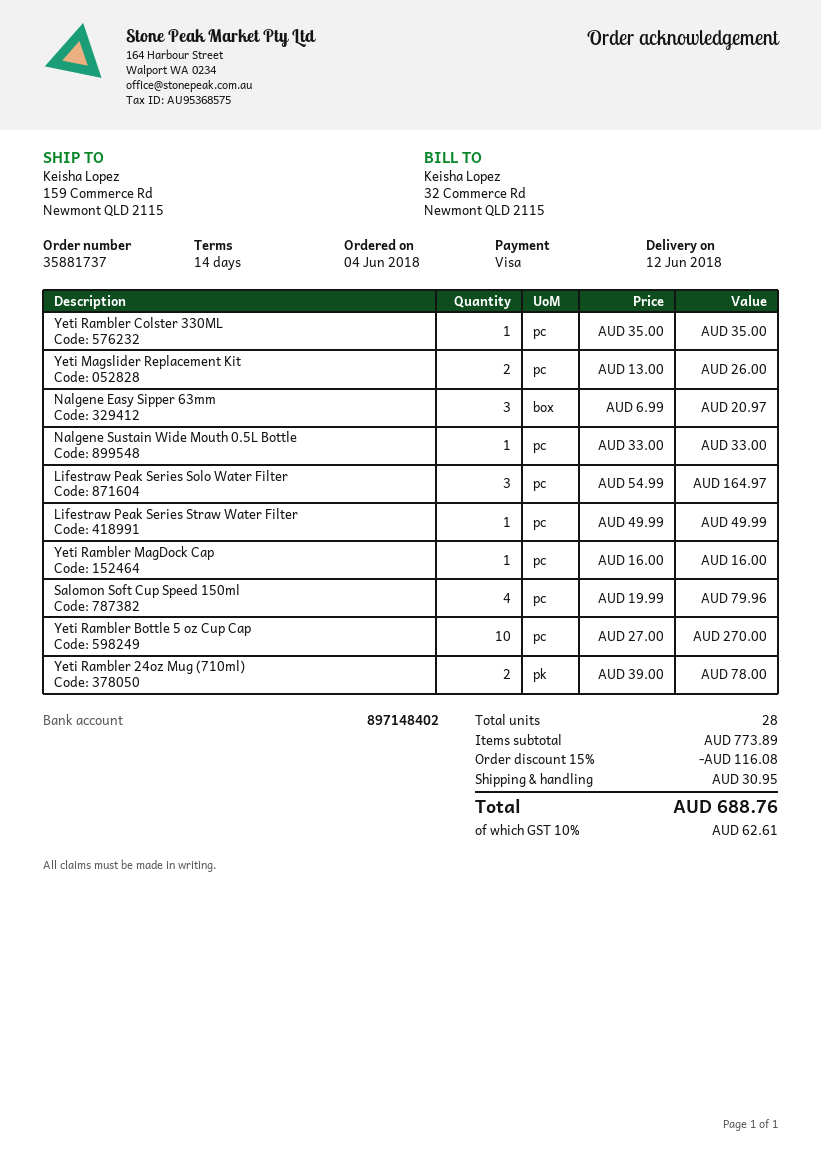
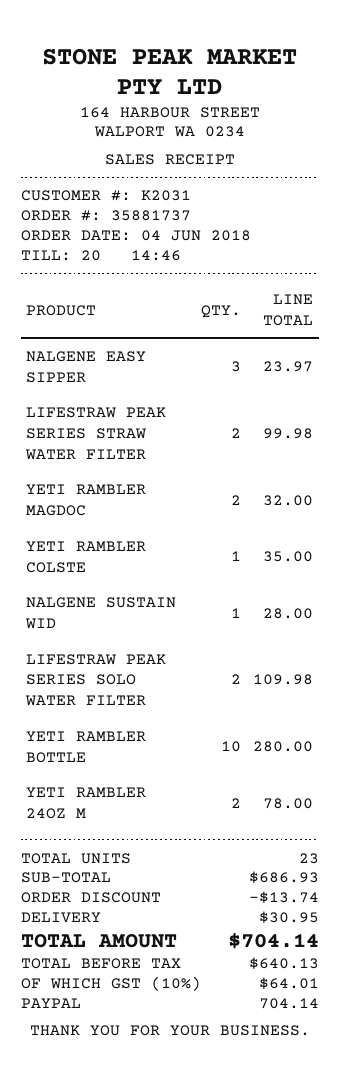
payment method: Visa -> PayPal
Yeti Magslider Replacement Kit: 2 for 26.00 -> none
Nalgene Easy Sipper 63mm: 3 for 20.97 -> 3 for 23.97
Nalgene Sustain Wide Mouth 0.5L Bottle: 1 for 33.00 -> 1 for 28.00
Lifestraw Peak Series Solo Water Filter: 3 for 164.97 -> 2 for 109.98
Lifestraw Peak Series Straw Water Filter: 1 for 49.99 -> 2 for 99.98
Yeti Rambler MagDock Cap: 1 for 16.00 -> 2 for 32.00
Salomon Soft Cup Speed 150ml: 4 for 79.96 -> none
Yeti Rambler Bottle 5 oz Cup Cap: 10 for 270.00 -> 10 for 280.00
total quantity: 28 -> 23
subtotal: 773.89 -> 686.93
discount: 116.08 -> 13.74
tax: 10% = 62.61 -> 10% = 64.01
total: 688.76 -> 704.14

